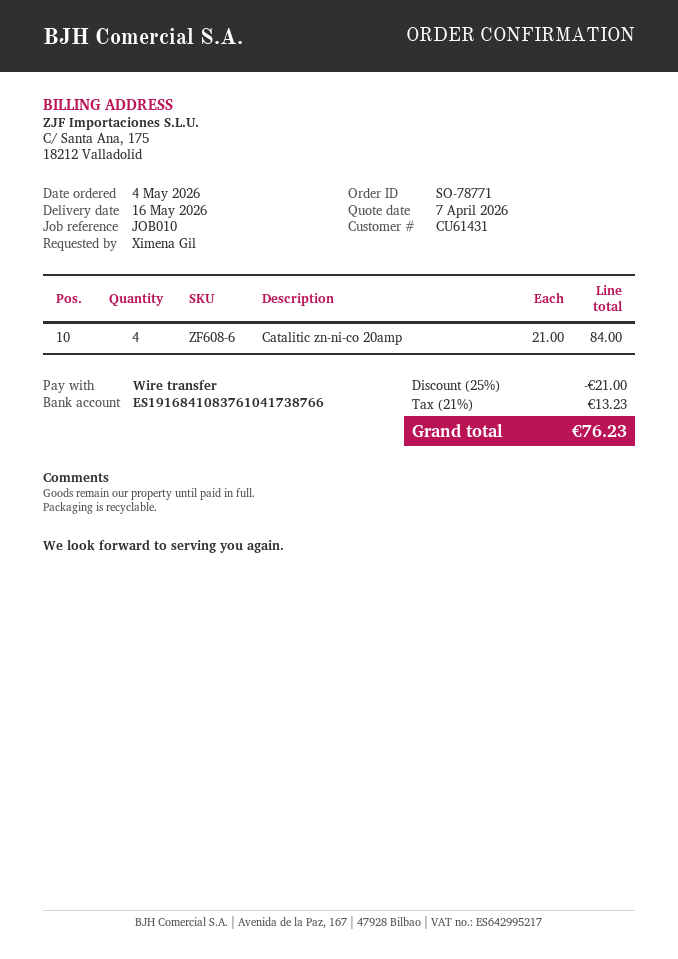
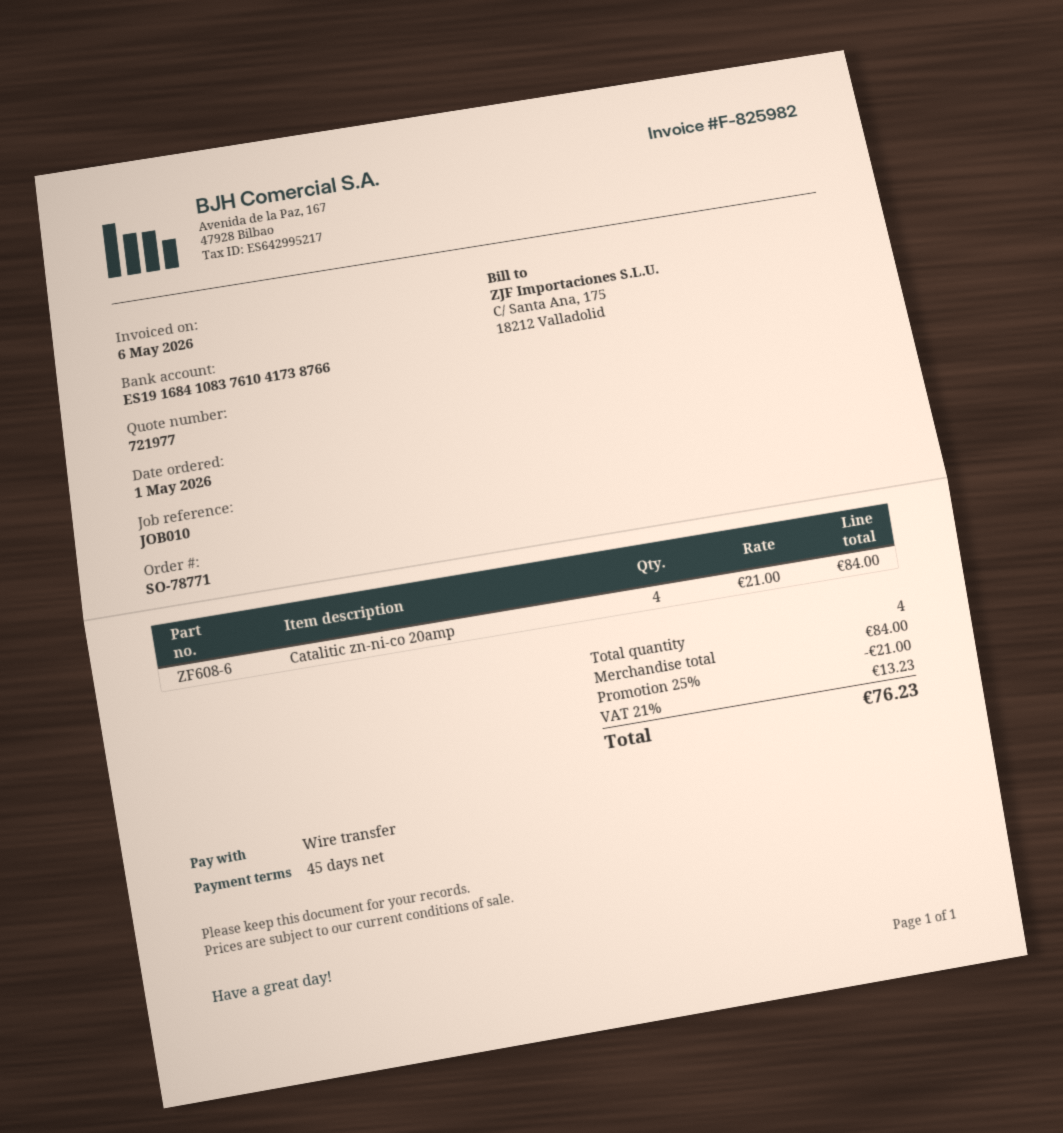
order date: 2026-05-04 -> 2026-05-01

